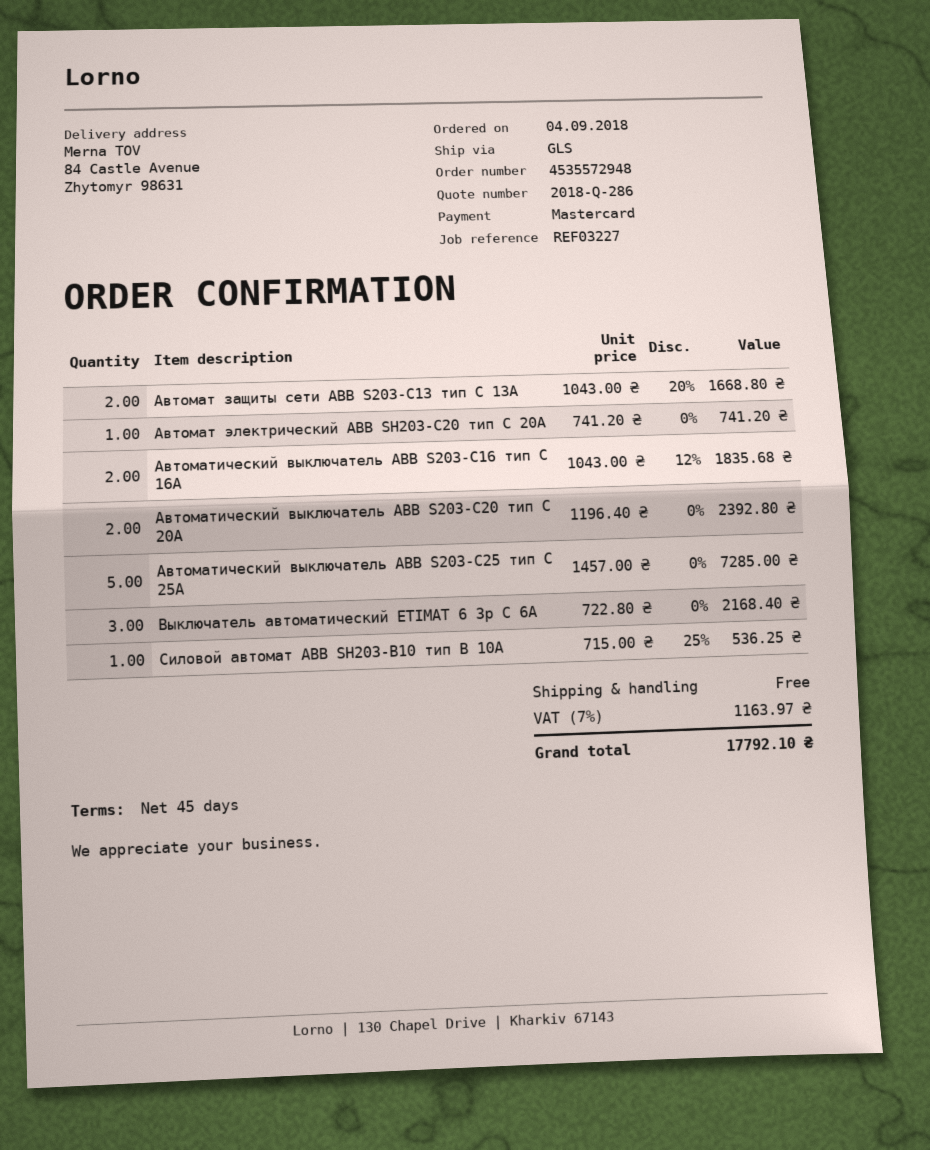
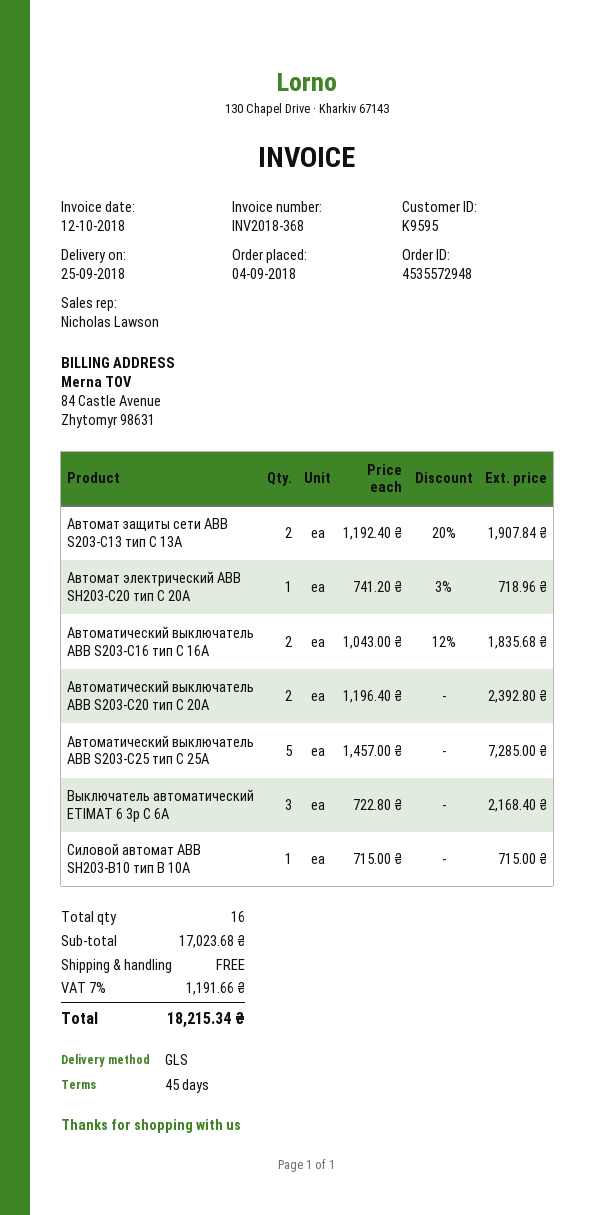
Автомат защиты сети ABB S203-C13 тип C 13А: 2 x 1043.00 - 20% = 1668.80 -> 2 x 1192.40 - 20% = 1907.84
Автомат электрический ABB SH203-C20 тип C 20А: 1 x 741.20 = 741.20 -> 1 x 741.20 - 3% = 718.96
Силовой автомат ABB SH203-B10 тип B 10А: 1 x 715.00 - 25% = 536.25 -> 1 x 715.00 = 715.00
tax: 7% = 1163.97 -> 7% = 1191.66
total: 17792.10 -> 18215.34

